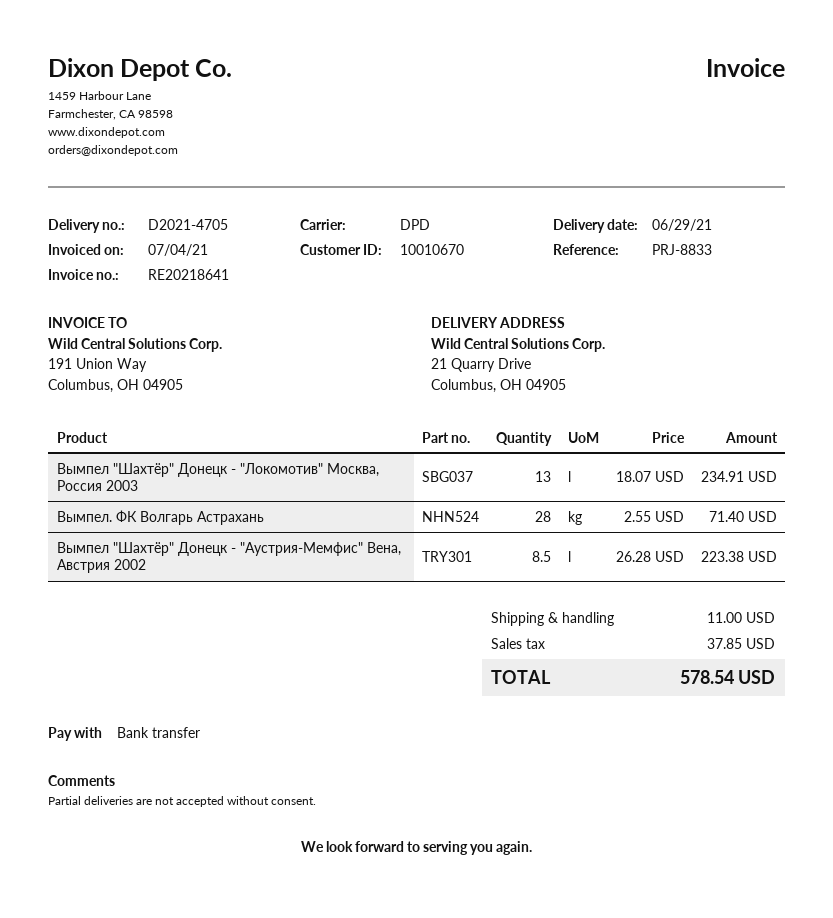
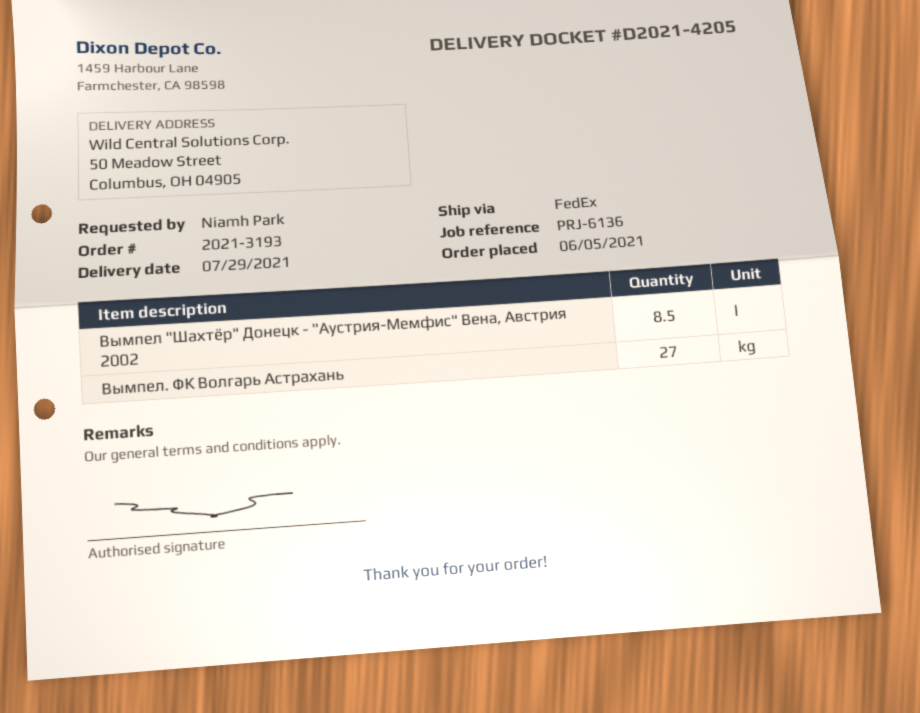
delivery note number: D2021-4705 -> D2021-4205
delivery date: 2021-06-29 -> 2021-07-29
reference: PRJ-8833 -> PRJ-6136
shipping method: DPD -> FedEx
ship to: 21 Quarry Drive, Columbus, OH 04905 -> 50 Meadow Street, Columbus, OH 04905
Вымпел "Шахтёр" Донецк - "Локомотив" Москва, Россия 2003: 13 -> none
Вымпел. ФК Волгарь Астрахань: 28 -> 27

